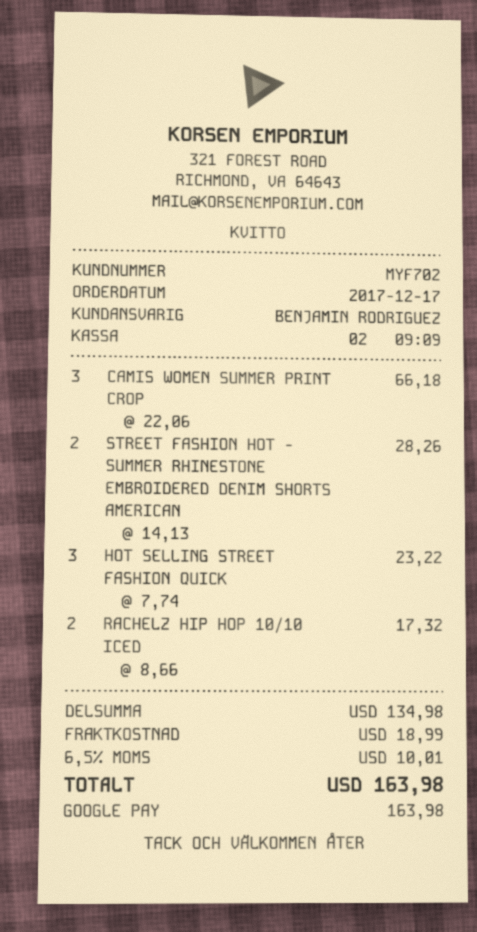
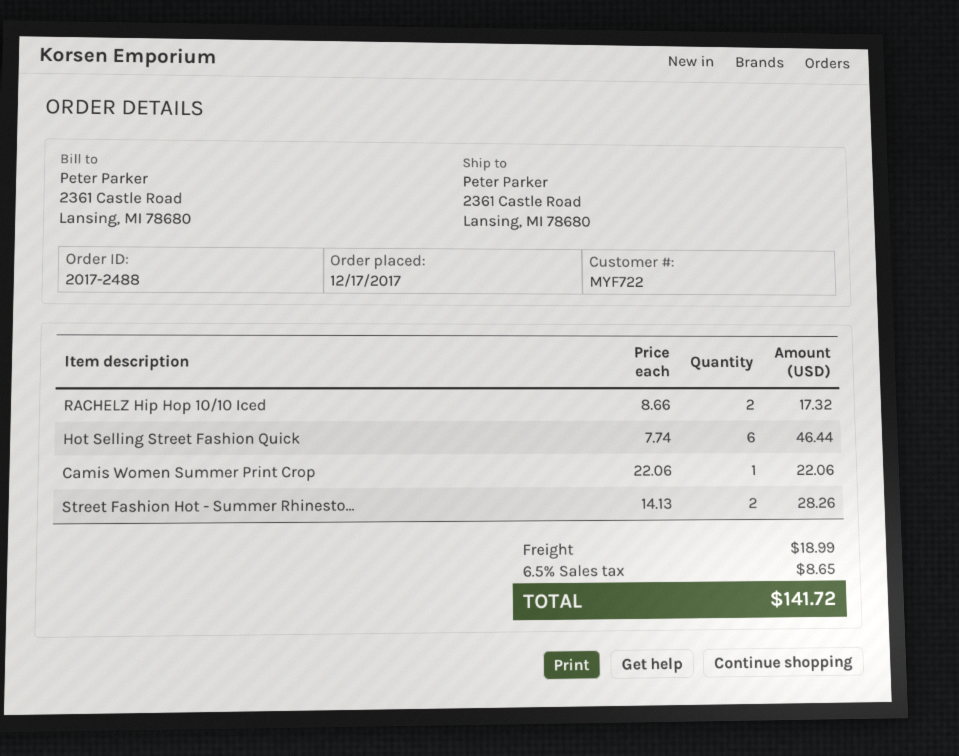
customer number: MYF702 -> MYF722
CAMIS WOMEN SUMMER PRINT CROP: 3 x 22.06 = 66.18 -> 1 x 22.06 = 22.06
HOT SELLING STREET FASHION QUICK: 3 x 7.74 = 23.22 -> 6 x 7.74 = 46.44
tax: 6.5% = 10.01 -> 6.5% = 8.65
total: 163.98 -> 141.72

